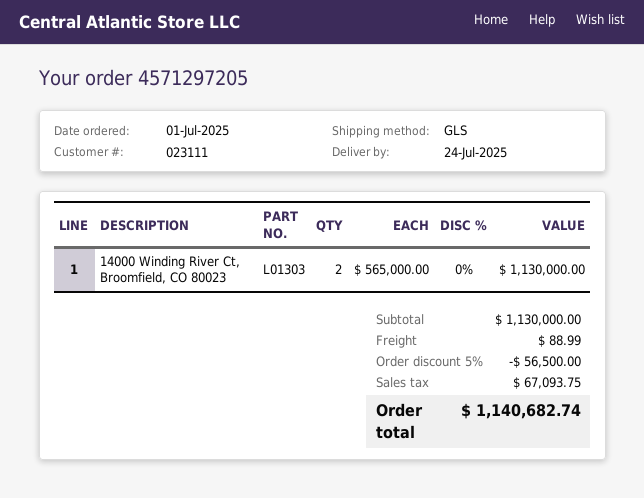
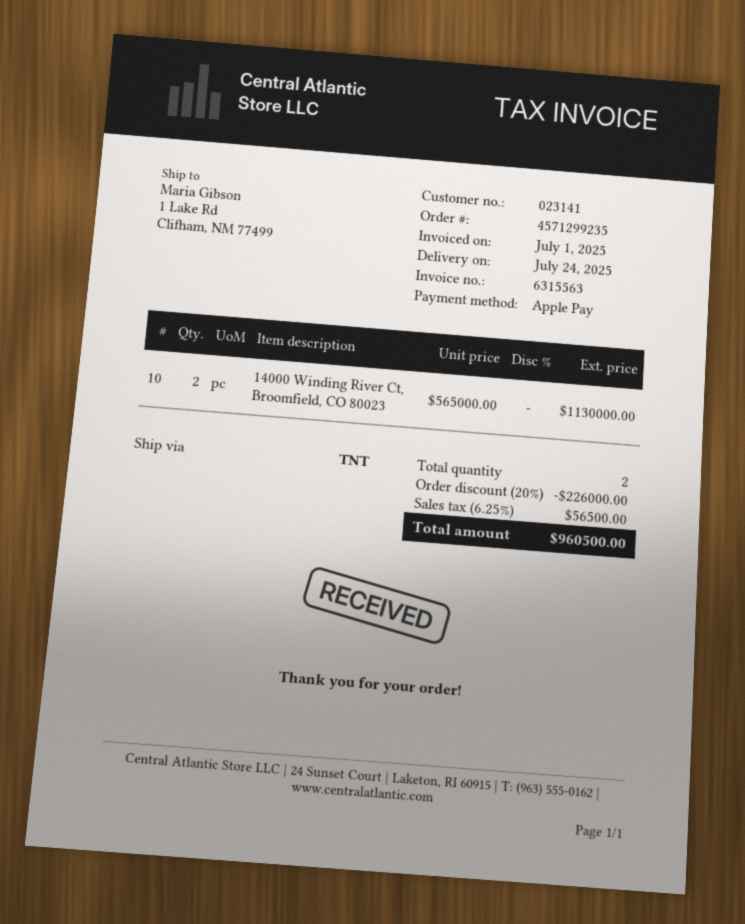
order number: 4571297205 -> 4571299235
customer number: 023111 -> 023141
shipping method: GLS -> TNT
discount: 5% = 56500.00 -> 20% = 226000.00
shipping: 88.99 -> none
tax: 67093.75 -> 56500.00
total: 1140682.74 -> 960500.00

